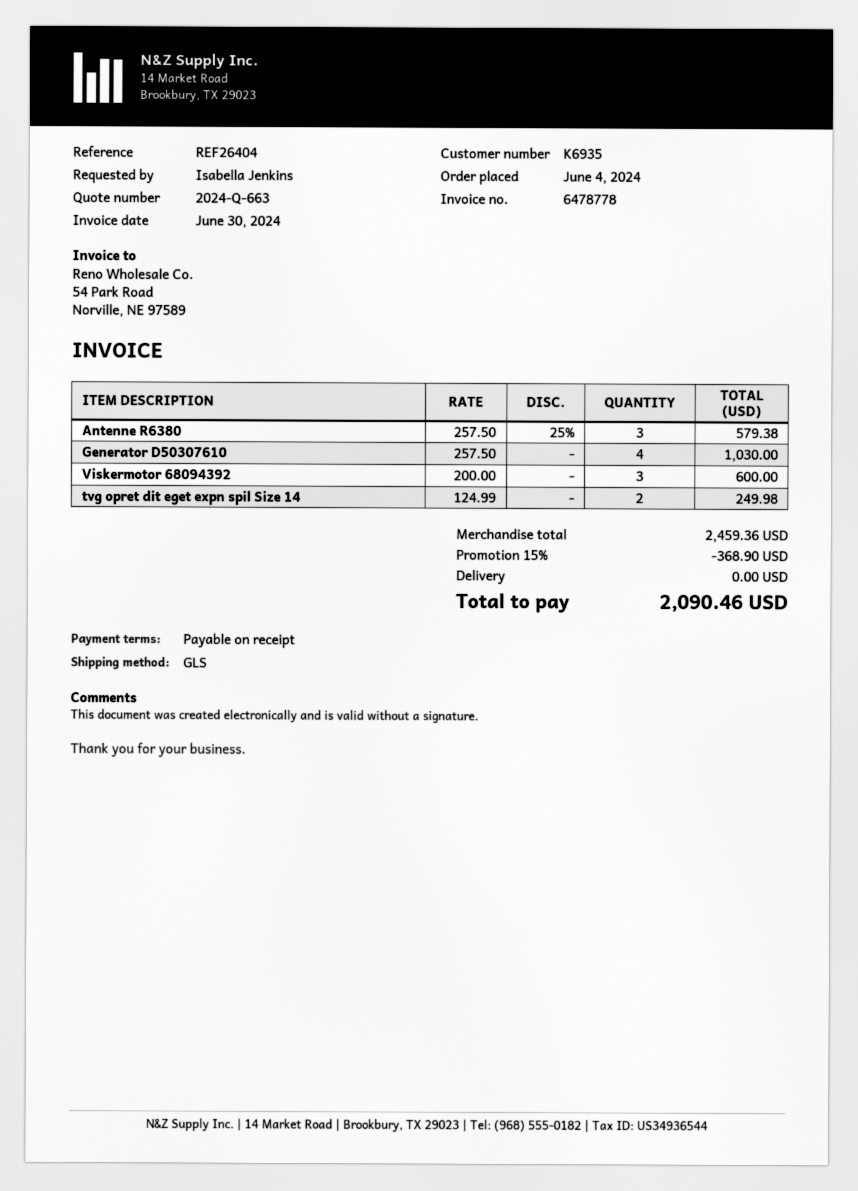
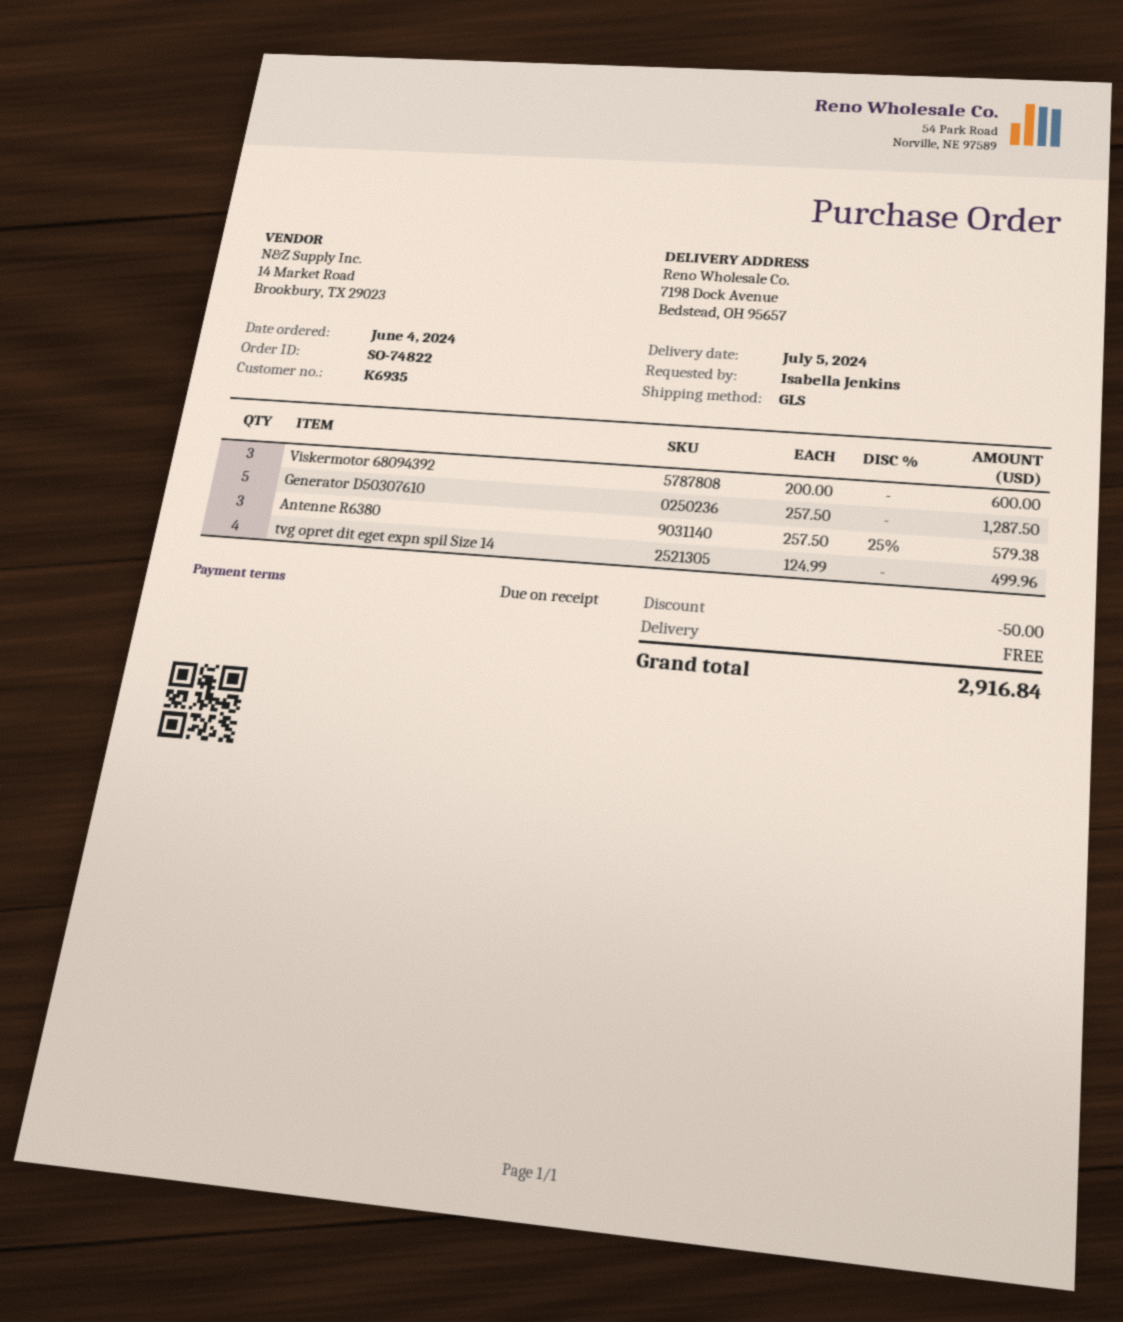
Generator D50307610: 4 x 257.50 = 1030.00 -> 5 x 257.50 = 1287.50
tvg opret dit eget expn spil Size 14: 2 x 124.99 = 249.98 -> 4 x 124.99 = 499.96
discount: 368.90 -> 50.00
total: 2090.46 -> 2916.84

